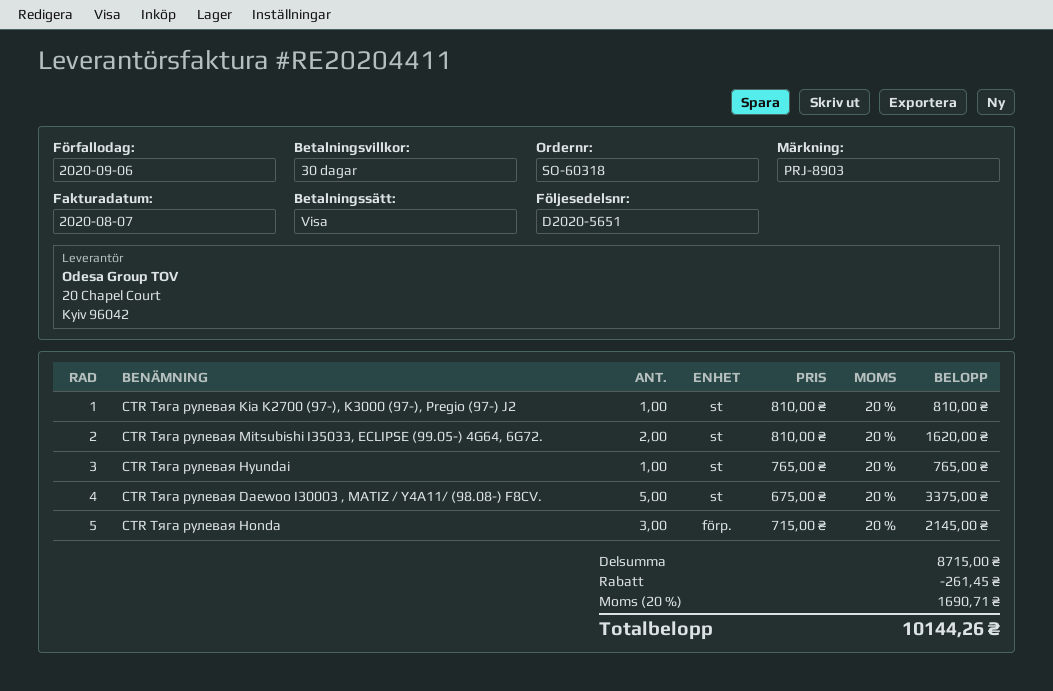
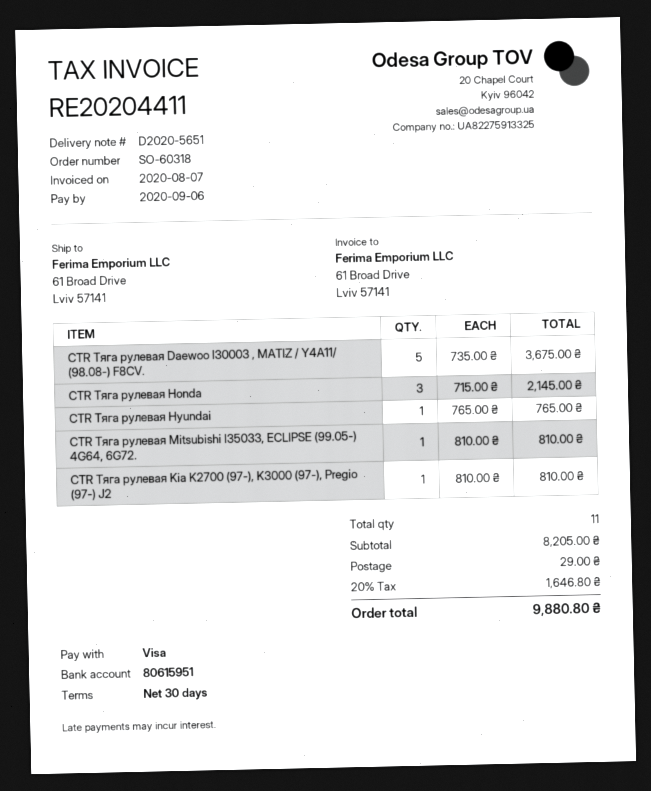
CTR Тяга рулевая Mitsubishi I35033, ECLIPSE (99.05-) 4G64, 6G72.: 2 x 810.00 = 1620.00 -> 1 x 810.00 = 810.00
CTR Тяга рулевая Daewoo I30003 , MATIZ / Y4A11/ (98.08-) F8CV.: 5 x 675.00 = 3375.00 -> 5 x 735.00 = 3675.00
subtotal: 8715.00 -> 8205.00
discount: 261.45 -> none
shipping: none -> 29.00
tax: 20% = 1690.71 -> 20% = 1646.80
total: 10144.26 -> 9880.80

